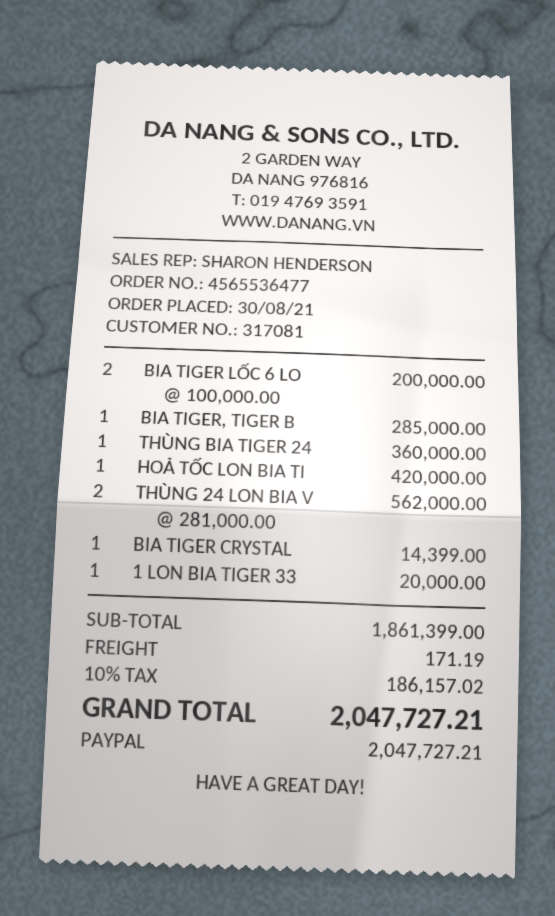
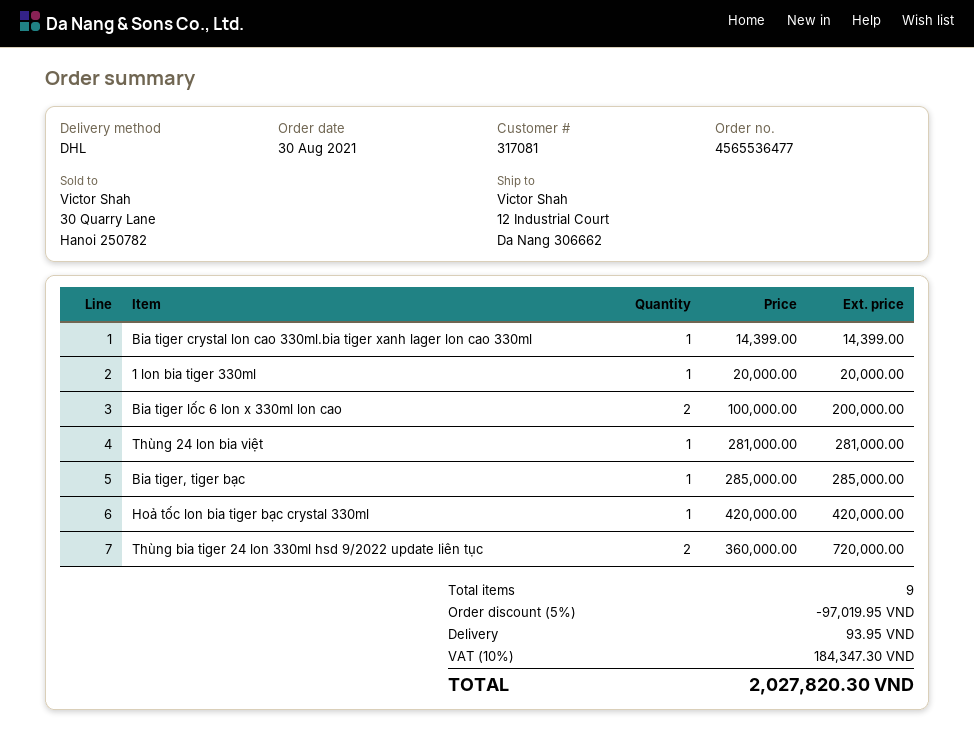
THÙNG BIA TIGER 24: 1 x 360000.00 = 360000.00 -> 2 x 360000.00 = 720000.00
THÙNG 24 LON BIA V: 2 x 281000.00 = 562000.00 -> 1 x 281000.00 = 281000.00
discount: none -> 5% = 97019.95
shipping: 171.19 -> 93.95
tax: 10% = 186157.02 -> 10% = 184347.30
total: 2047727.21 -> 2027820.30

